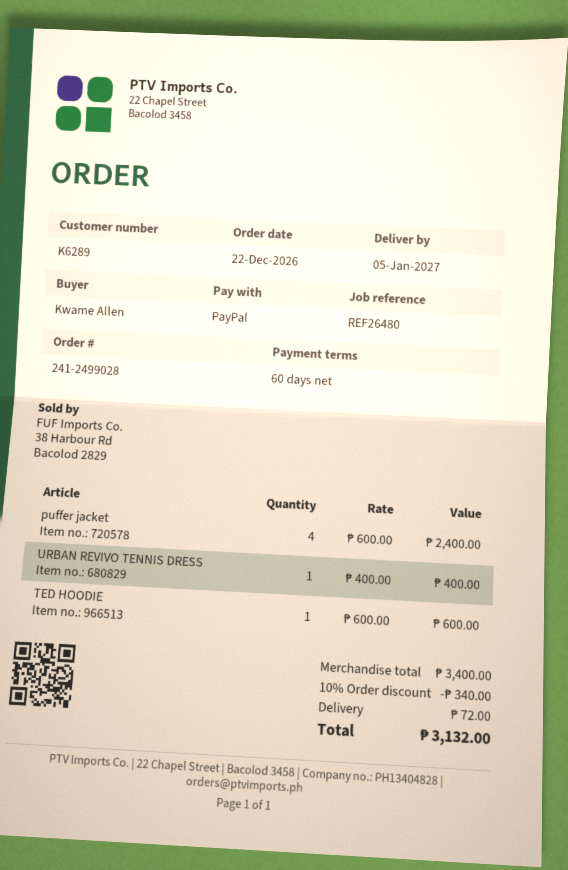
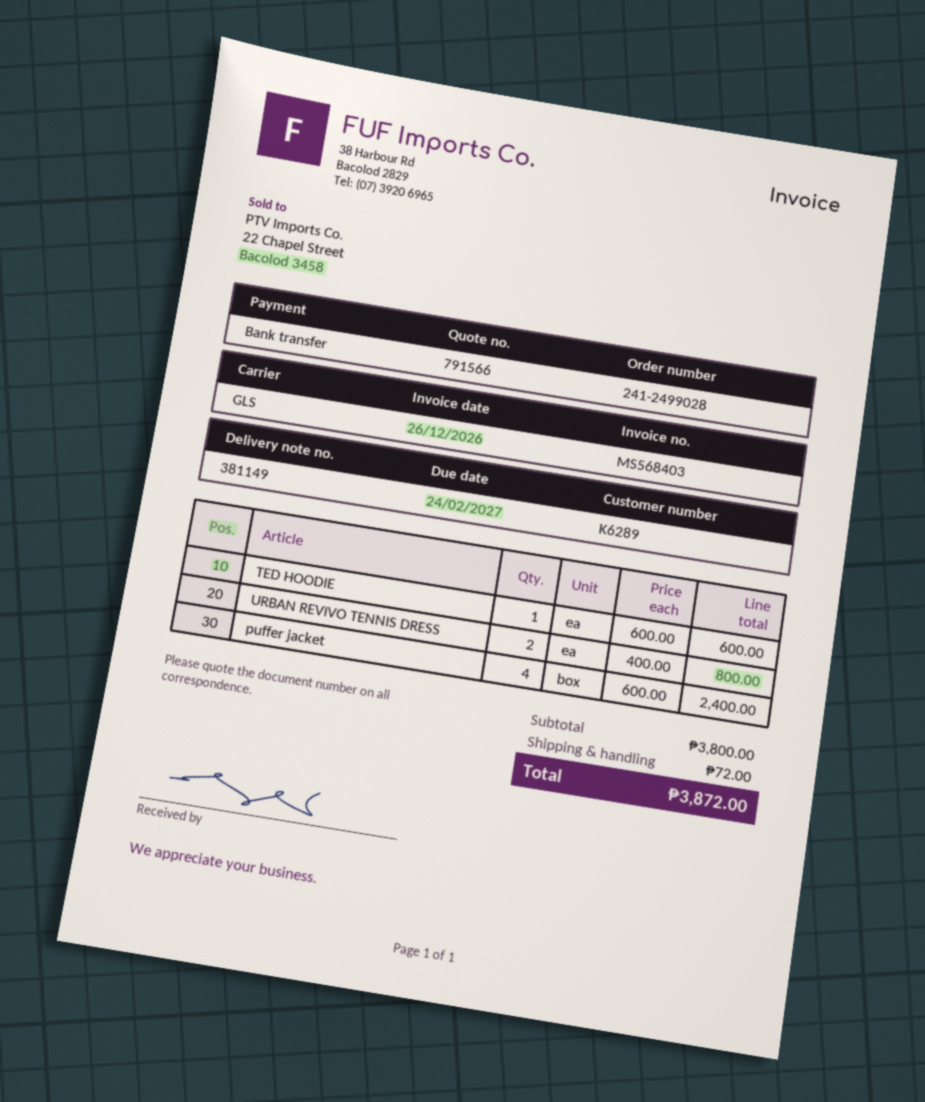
payment method: PayPal -> bank transfer
URBAN REVIVO TENNIS DRESS: 1 x 400.00 = 400.00 -> 2 x 400.00 = 800.00
subtotal: 3400.00 -> 3800.00
discount: 10% = 340.00 -> none
total: 3132.00 -> 3872.00

